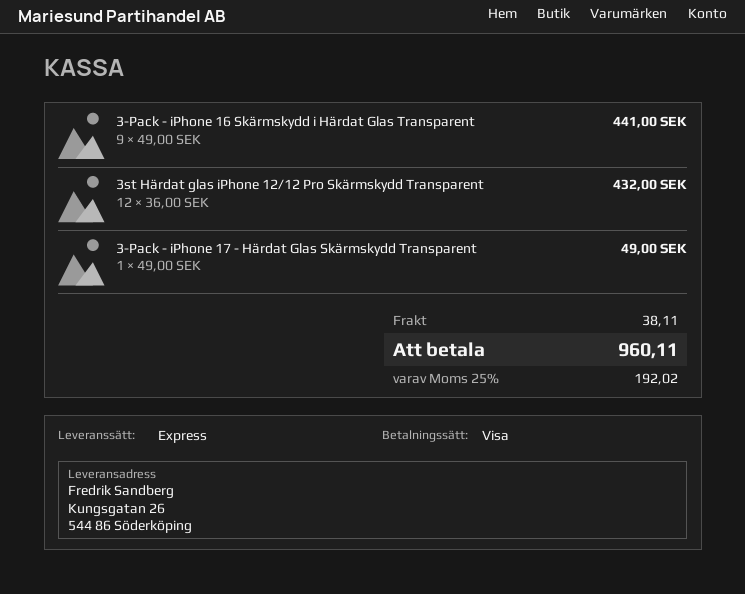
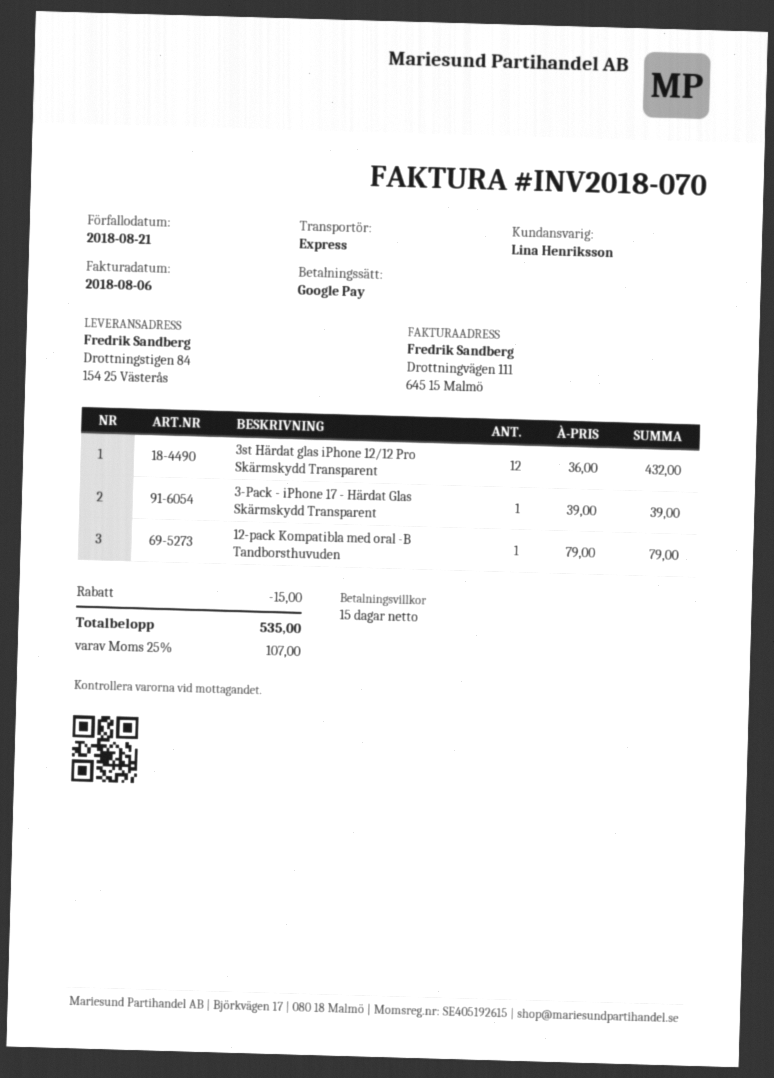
payment method: Visa -> Google Pay
ship to: Kungsgatan 26, 544 86 Söderköping -> Drottningstigen 84, 154 25 Västerås
3-Pack - iPhone 16 Skärmskydd i Härdat Glas Transparent: 9 x 49.00 = 441.00 -> none
3-Pack - iPhone 17 - Härdat Glas Skärmskydd Transparent: 1 x 49.00 = 49.00 -> 1 x 39.00 = 39.00
12-pack Kompatibla med oral -B Tandborsthuvuden: none -> 1 x 79.00 = 79.00
discount: none -> 15.00
shipping: 38.11 -> none
tax: 25% = 192.02 -> 25% = 107.00
total: 960.11 -> 535.00

